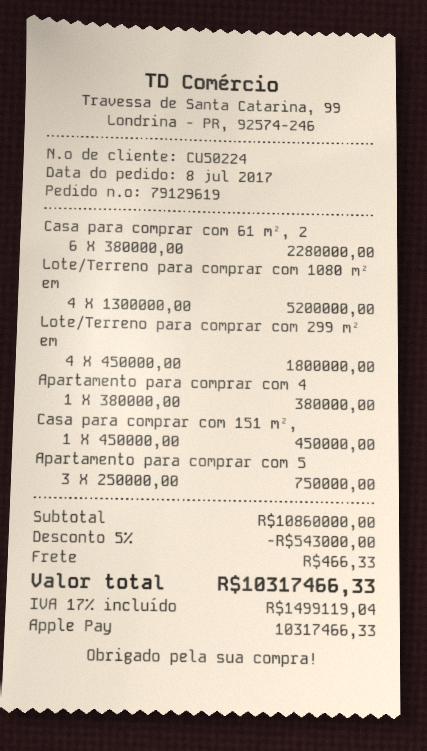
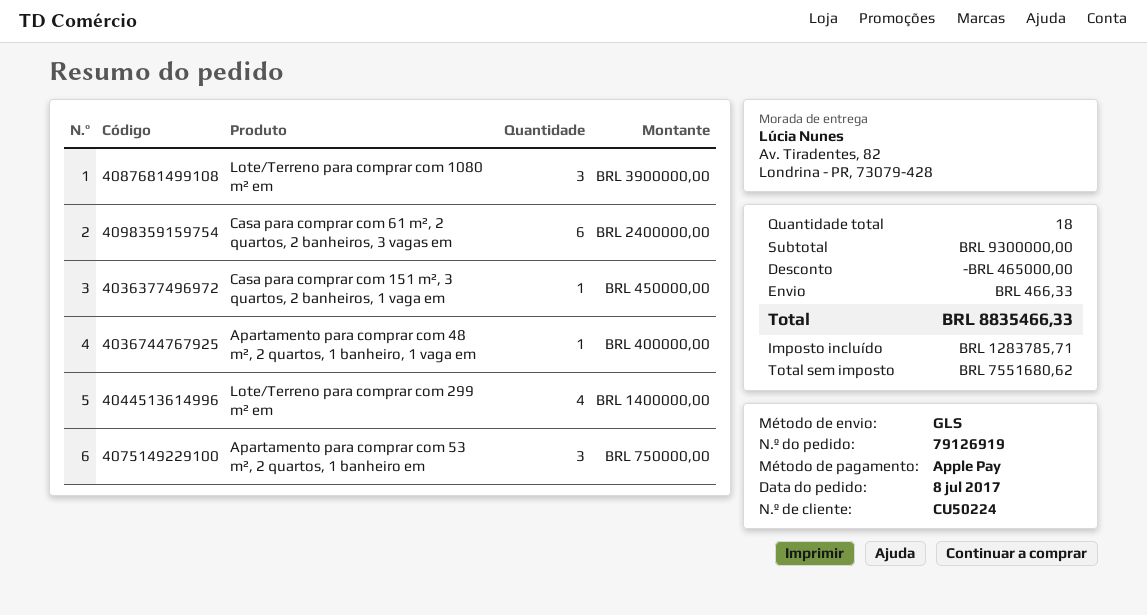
order number: 79129619 -> 79126919
Casa para comprar com 61 m², 2: 6 for 2280000.00 -> 6 for 2400000.00
Lote/Terreno para comprar com 1080 m² em: 4 for 5200000.00 -> 3 for 3900000.00
Lote/Terreno para comprar com 299 m² em: 4 for 1800000.00 -> 4 for 1400000.00
Apartamento para comprar com 4: 1 for 380000.00 -> 1 for 400000.00
subtotal: 10860000.00 -> 9300000.00
discount: 543000.00 -> 465000.00
tax: 1499119.04 -> 1283785.71
total: 10317466.33 -> 8835466.33

